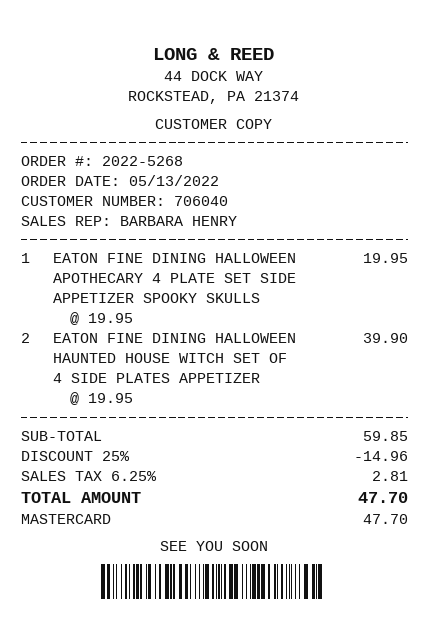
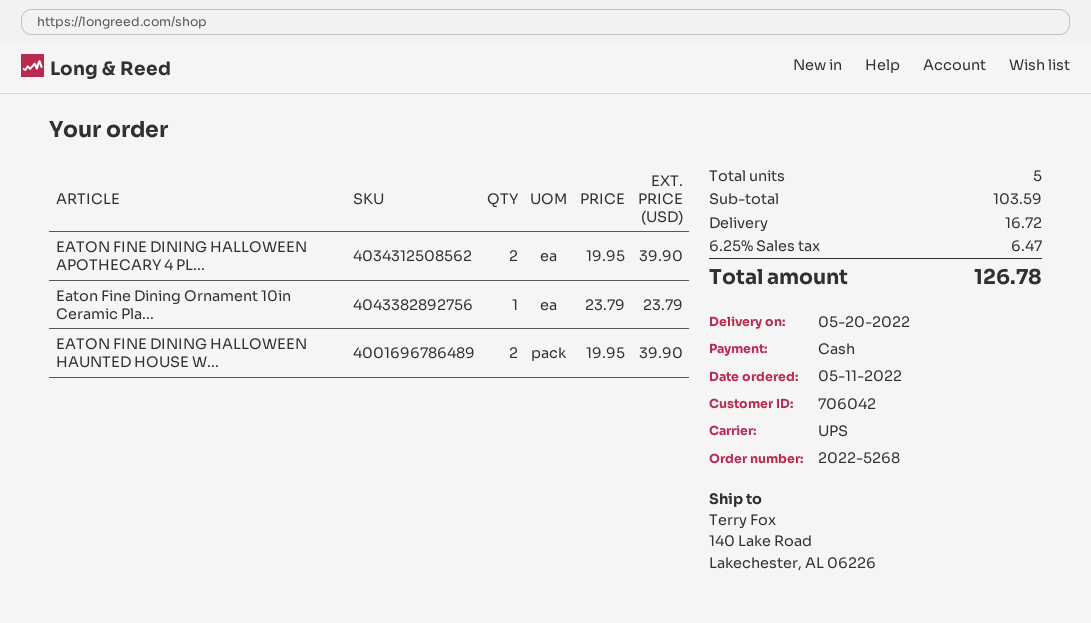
order date: 2022-05-13 -> 2022-05-11
customer number: 706040 -> 706042
payment method: Mastercard -> cash
EATON FINE DINING HALLOWEEN APOTHECARY 4 PLATE SET SIDE APPETIZER SPOOKY SKULLS: 1 x 19.95 = 19.95 -> 2 x 19.95 = 39.90
Eaton Fine Dining Ornament 10in Ceramic Pla...: none -> 1 x 23.79 = 23.79
subtotal: 59.85 -> 103.59
discount: 25% = 14.96 -> none
shipping: none -> 16.72
tax: 6.25% = 2.81 -> 6.25% = 6.47
total: 47.70 -> 126.78

